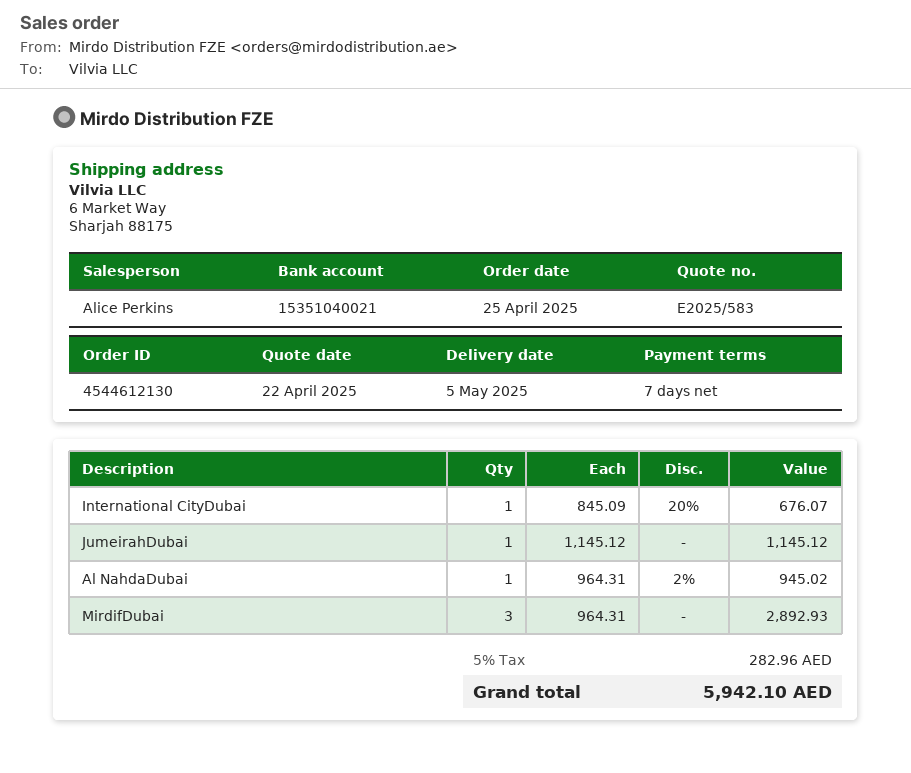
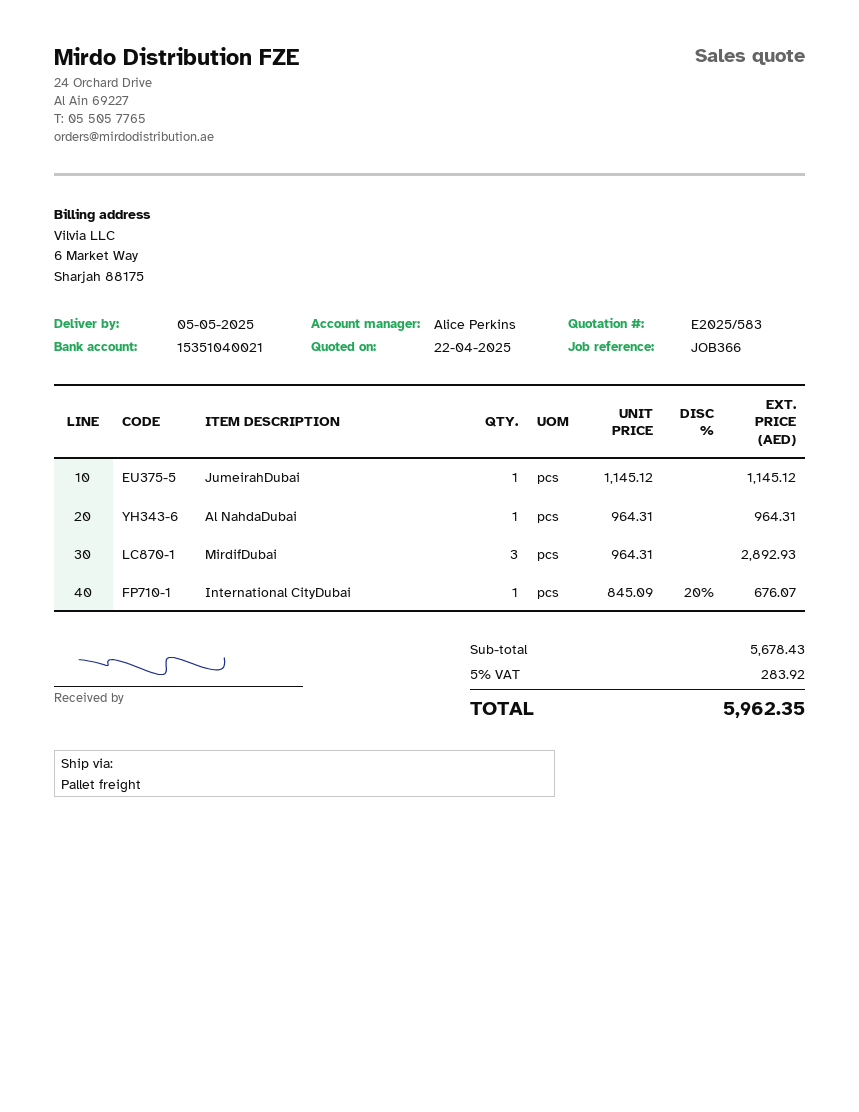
Al NahdaDubai: 1 x 964.31 - 2% = 945.02 -> 1 x 964.31 = 964.31
tax: 5% = 282.96 -> 5% = 283.92
total: 5942.10 -> 5962.35

